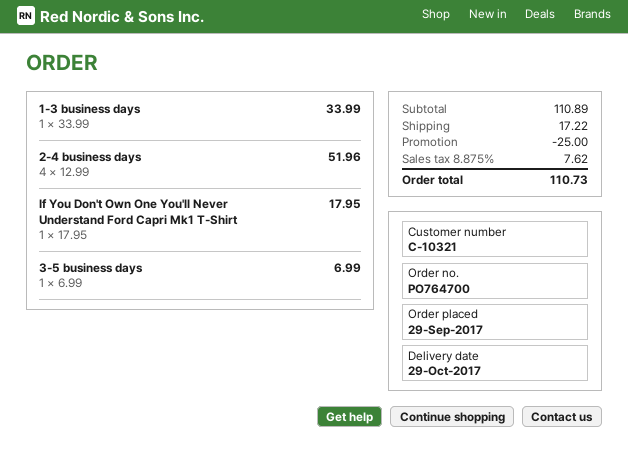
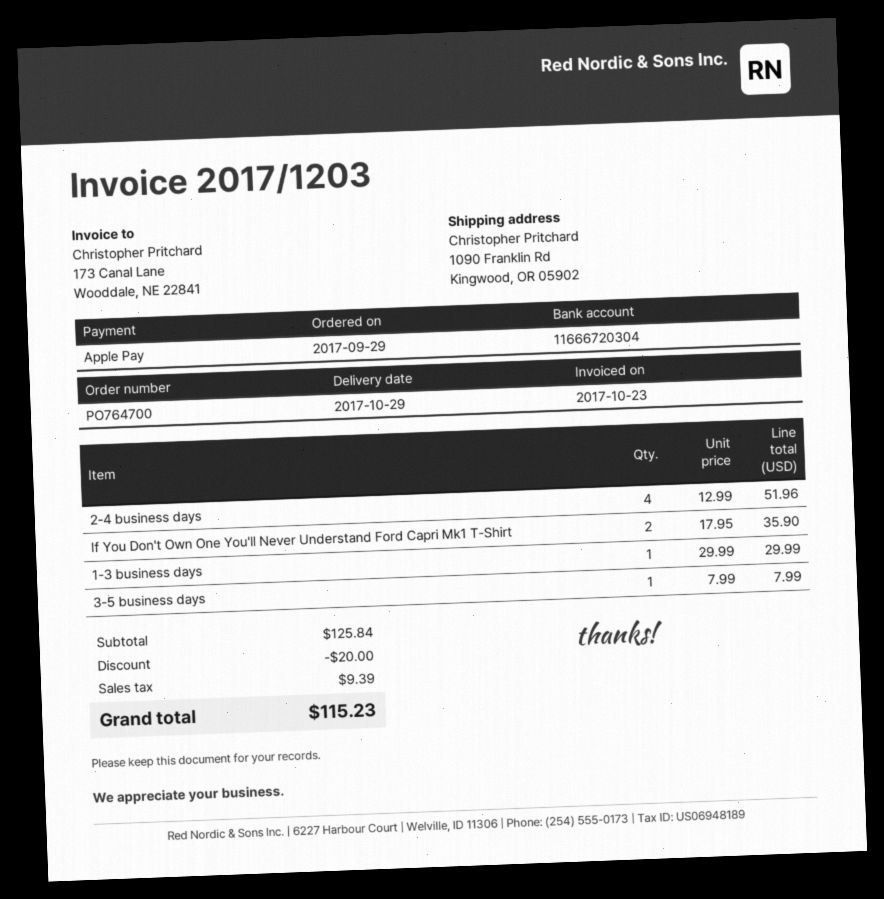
1-3 business days: 1 x 33.99 = 33.99 -> 1 x 29.99 = 29.99
If You Don't Own One You'll Never Understand Ford Capri Mk1 T-Shirt: 1 x 17.95 = 17.95 -> 2 x 17.95 = 35.90
3-5 business days: 1 x 6.99 = 6.99 -> 1 x 7.99 = 7.99
subtotal: 110.89 -> 125.84
discount: 25.00 -> 20.00
shipping: 17.22 -> none
tax: 7.62 -> 9.39
total: 110.73 -> 115.23

